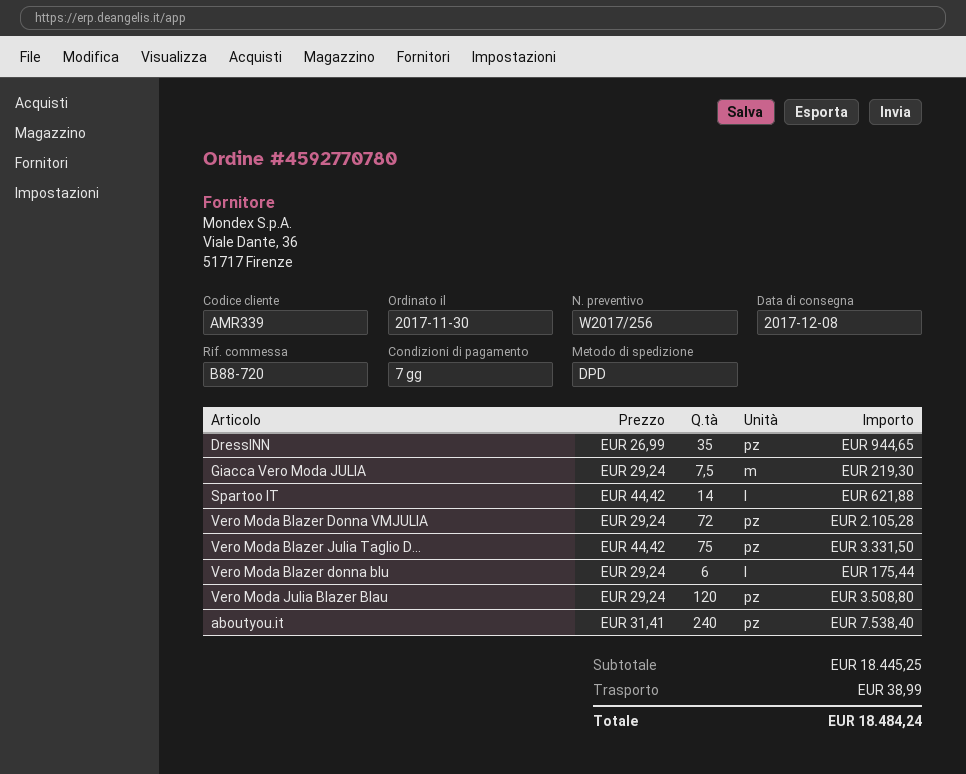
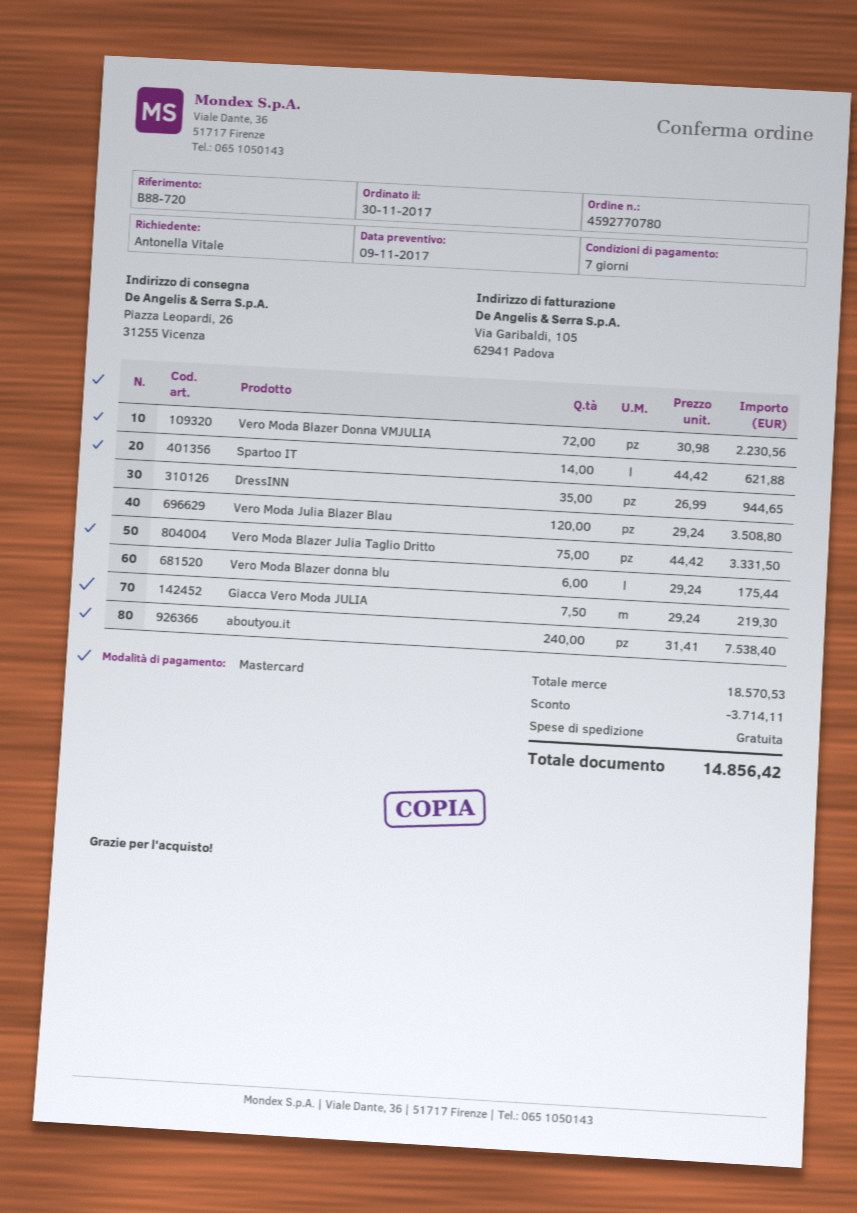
Vero Moda Blazer Donna VMJULIA: 72 x 29.24 = 2105.28 -> 72 x 30.98 = 2230.56
subtotal: 18445.25 -> 18570.53
discount: none -> 3714.11
shipping: 38.99 -> 0.00
total: 18484.24 -> 14856.42

